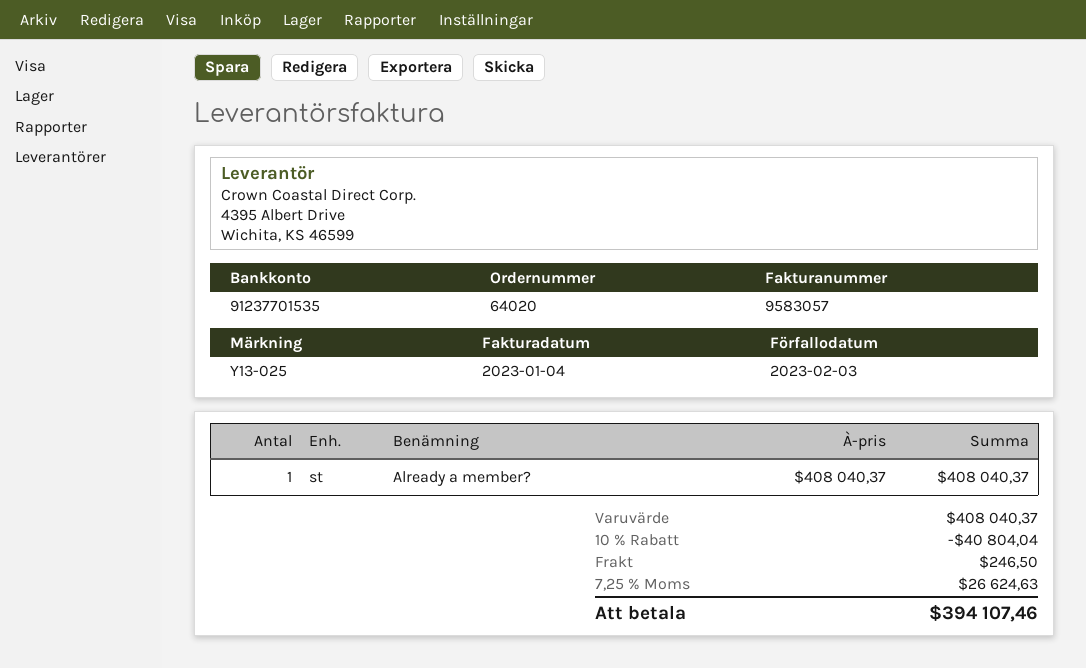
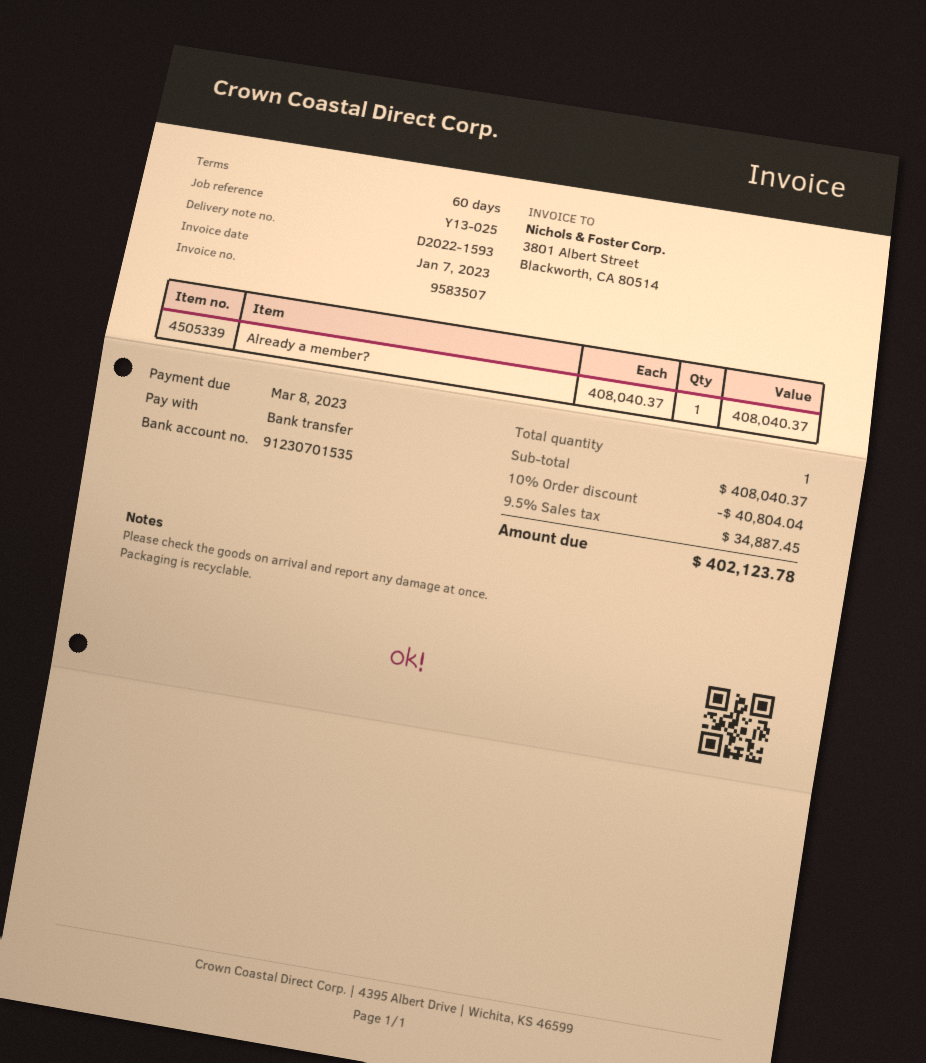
invoice number: 9583057 -> 9583507
invoice date: 2023-01-04 -> 2023-01-07
due date: 2023-02-03 -> 2023-03-08
bank account: 91237701535 -> 91230701535
shipping: 246.50 -> none
tax: 7.25% = 26624.63 -> 9.5% = 34887.45
total: 394107.46 -> 402123.78

